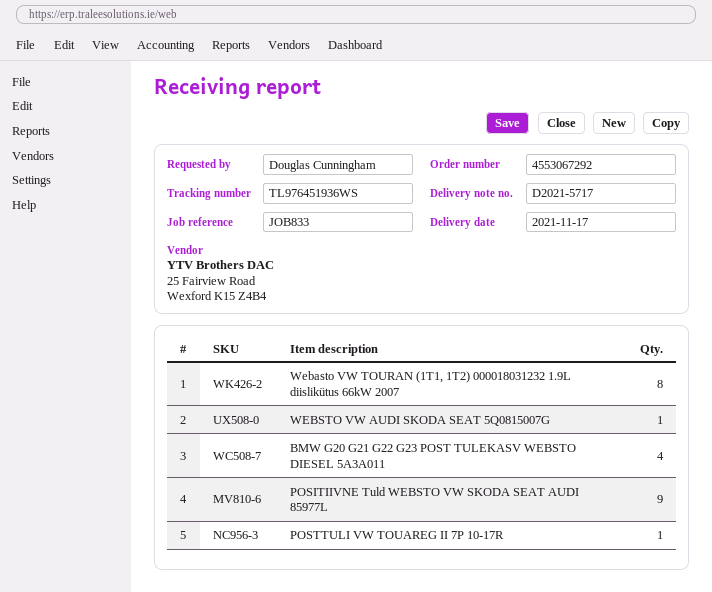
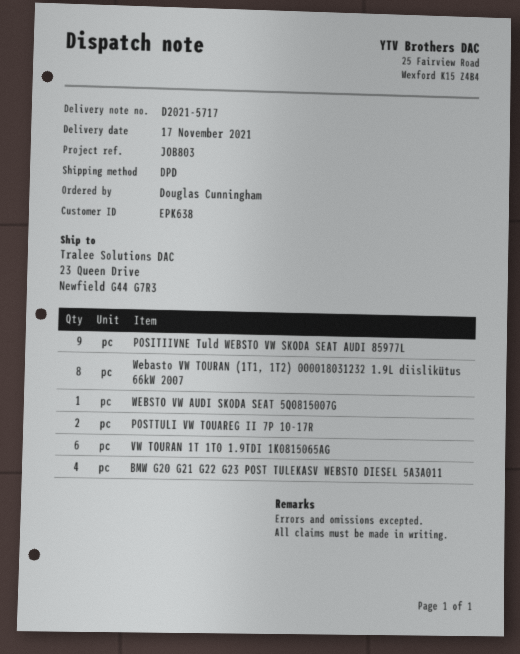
reference: JOB833 -> JOB803
POSTTULI VW TOUAREG II 7P 10-17R: 1 -> 2
VW TOURAN 1T 1T0 1.9TDI 1K0815065AG: none -> 6

